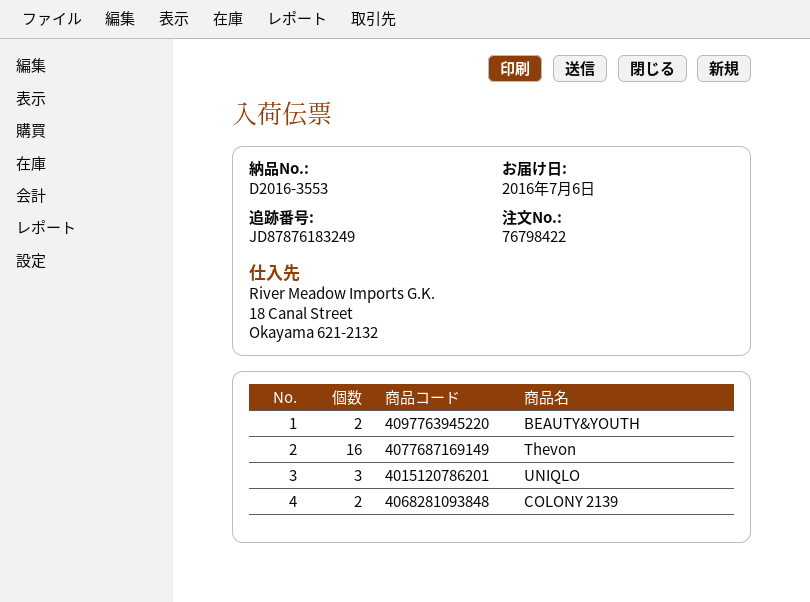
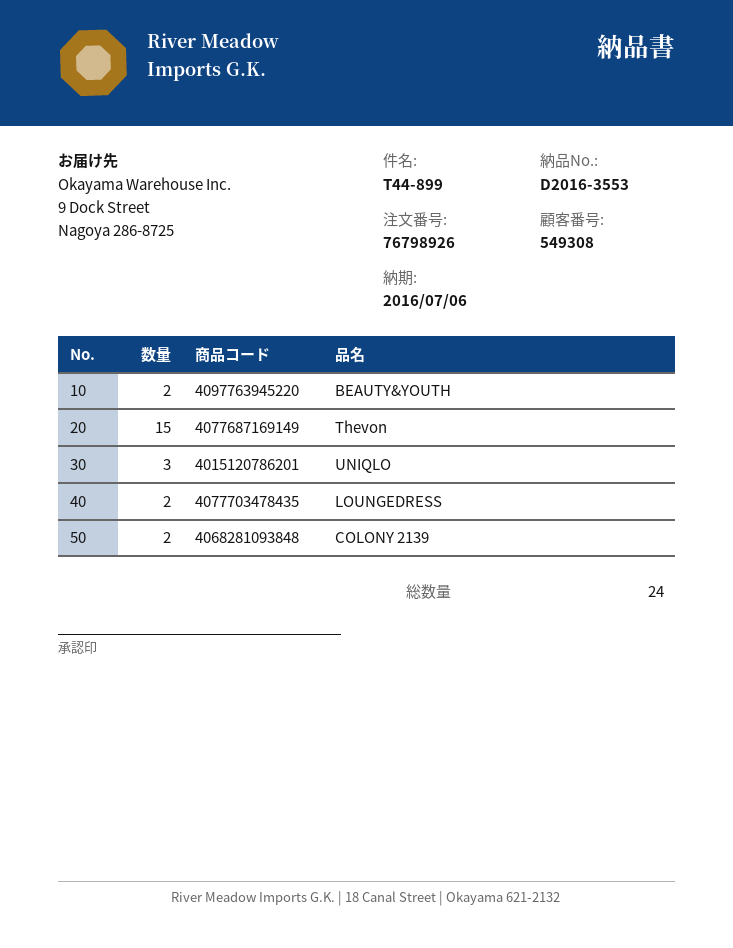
order number: 76798422 -> 76798926
Thevon: 16 -> 15
LOUNGEDRESS: none -> 2

